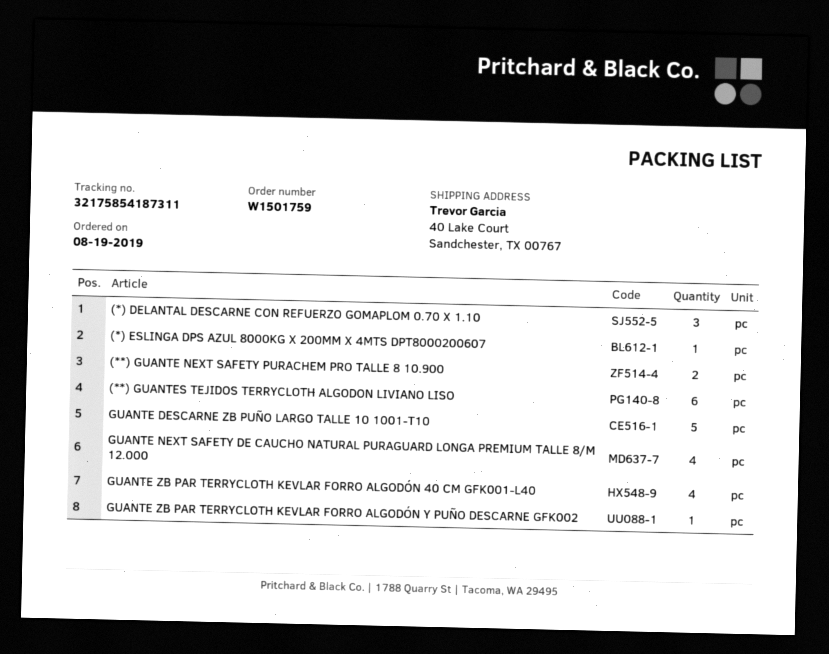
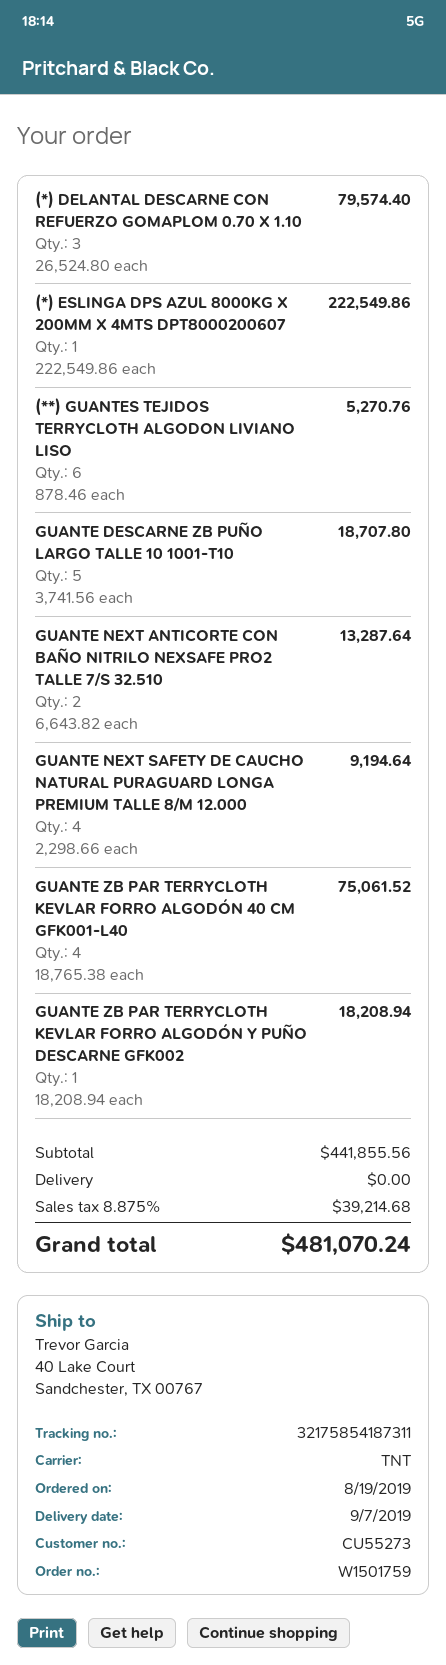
(**) GUANTE NEXT SAFETY PURACHEM PRO TALLE 8 10.900: 2 -> none
GUANTE NEXT ANTICORTE CON BAÑO NITRILO NEXSAFE PRO2 TALLE 7/S 32.510: none -> 2

